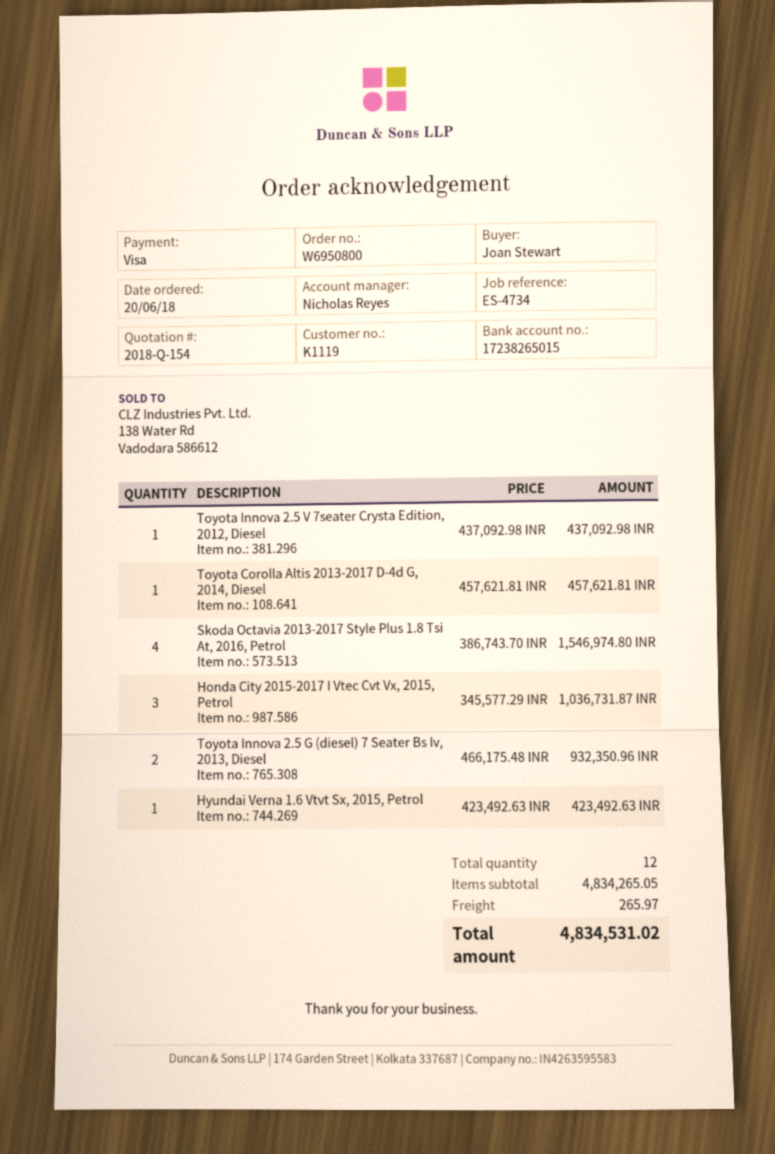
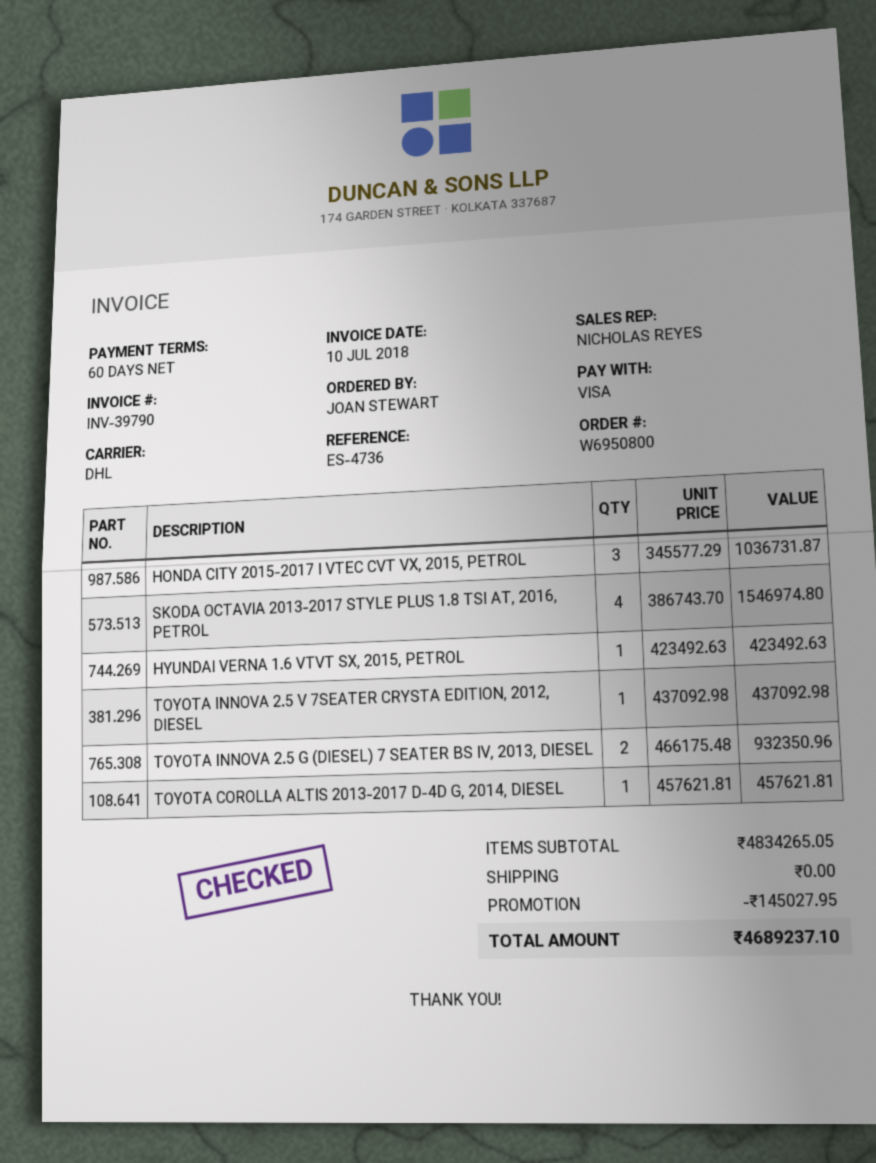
reference: ES-4734 -> ES-4736
discount: none -> 145027.95
shipping: 265.97 -> 0.00
total: 4834531.02 -> 4689237.10

